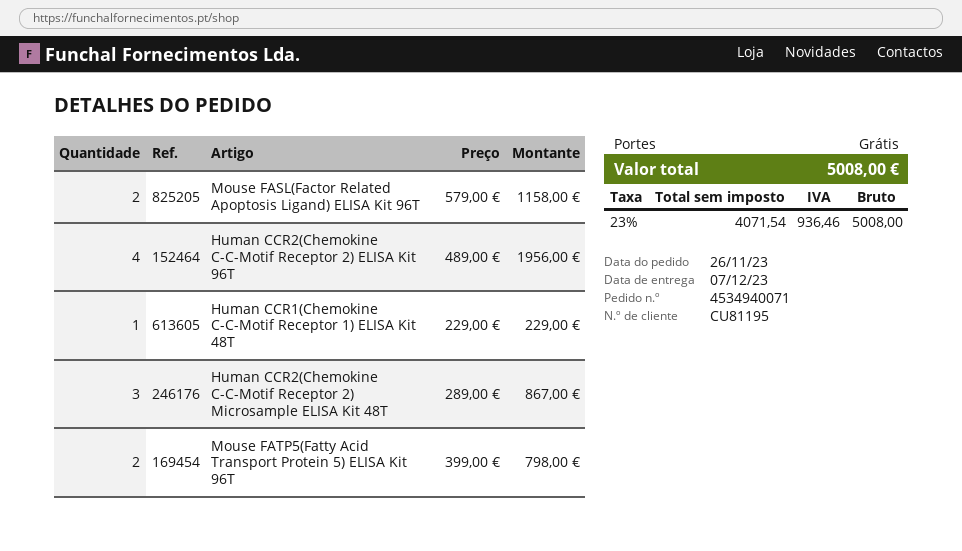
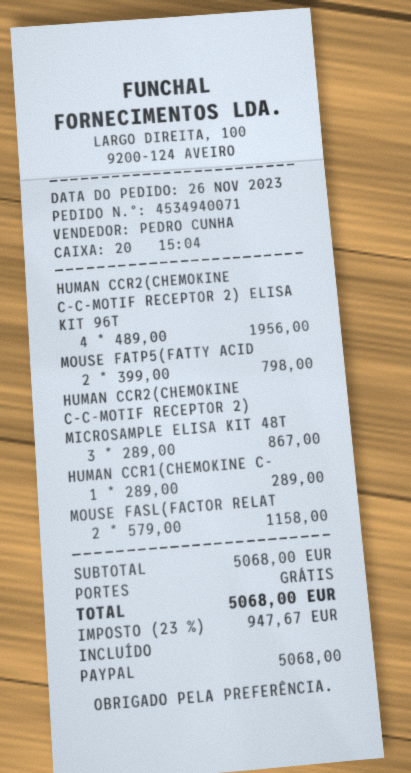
Human CCR1(Chemokine C-C-Motif Receptor 1) ELISA Kit 48T: 1 x 229.00 = 229.00 -> 1 x 289.00 = 289.00
tax: 23% = 936.46 -> 23% = 947.67
total: 5008.00 -> 5068.00

